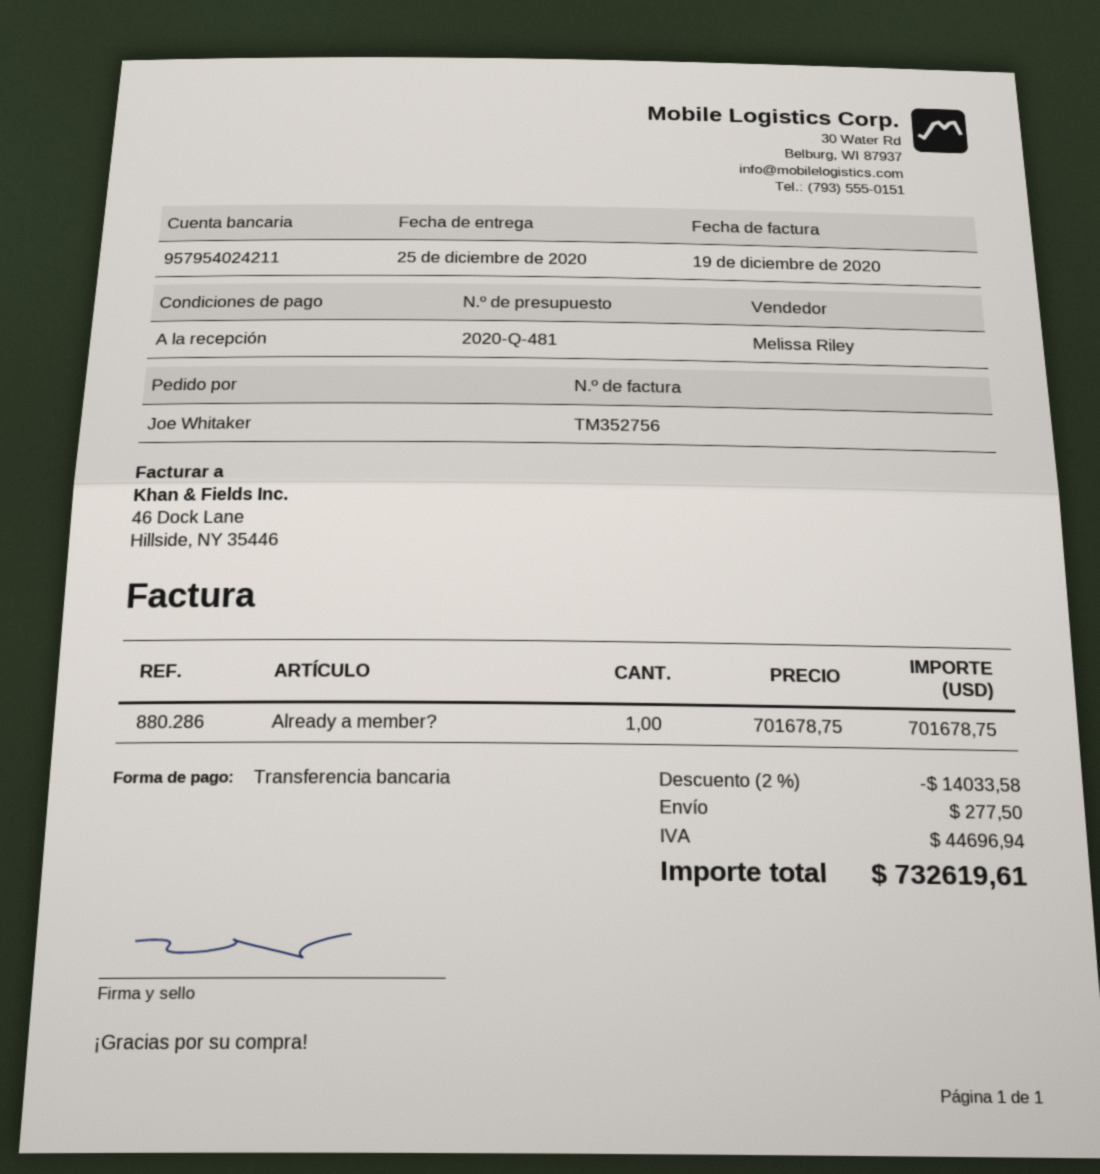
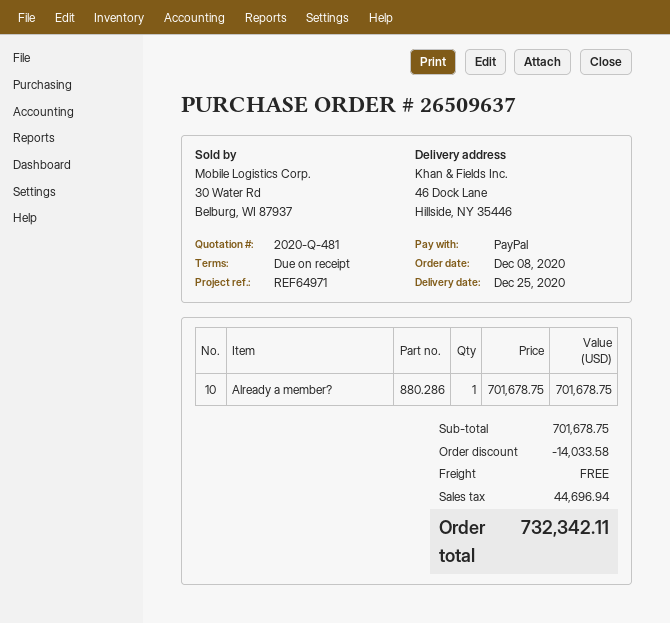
payment method: bank transfer -> PayPal
shipping: 277.50 -> 0.00
total: 732619.61 -> 732342.11

